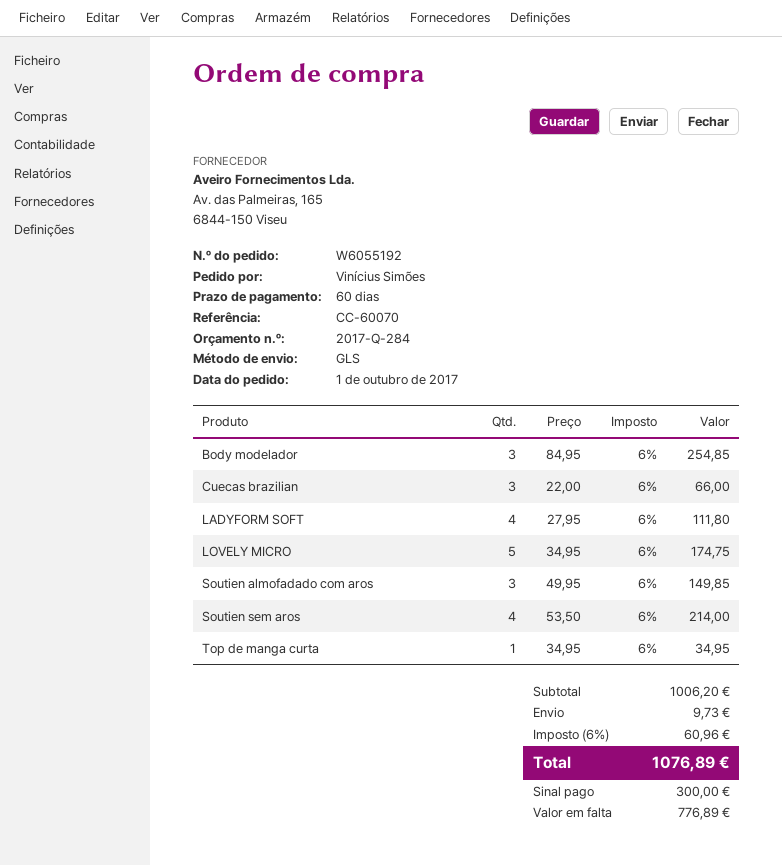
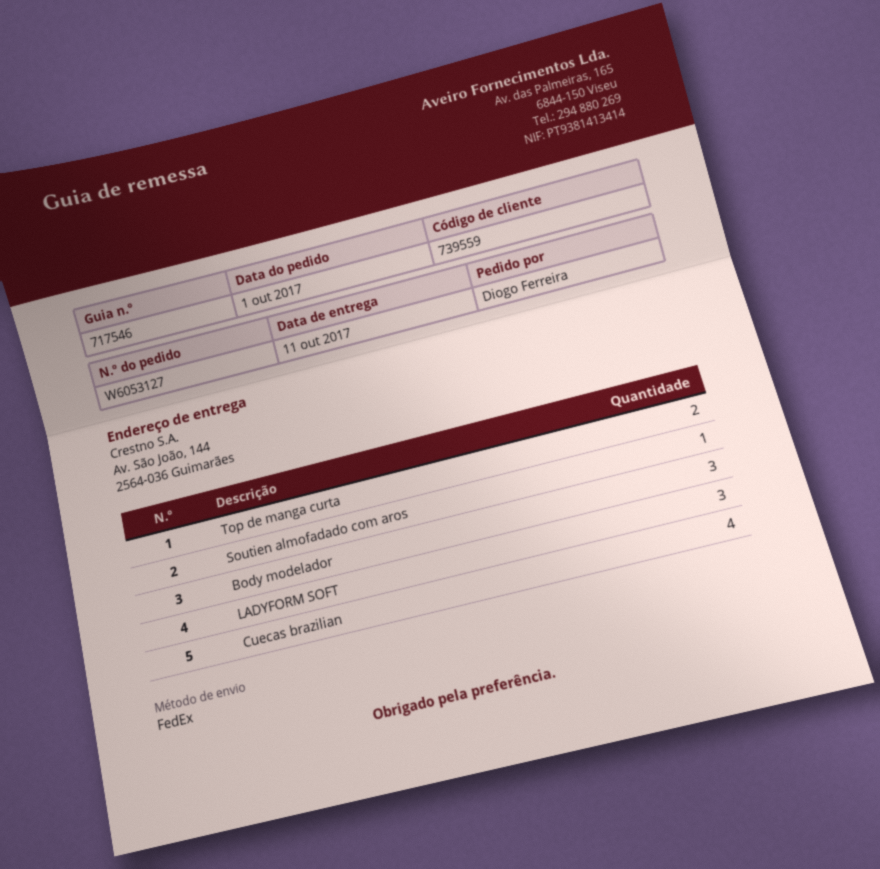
order number: W6055192 -> W6053127
ordered by: Vinícius Simões -> Diogo Ferreira
shipping method: GLS -> FedEx
Cuecas brazilian: 3 -> 4
LADYFORM SOFT: 4 -> 3
LOVELY MICRO: 5 -> none
Soutien almofadado com aros: 3 -> 1
Soutien sem aros: 4 -> none
Top de manga curta: 1 -> 2

